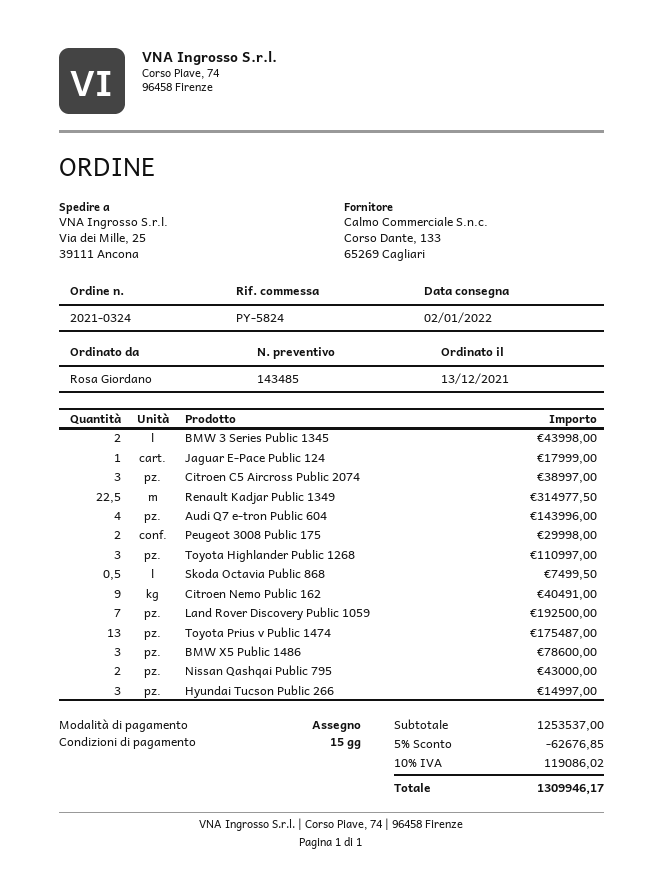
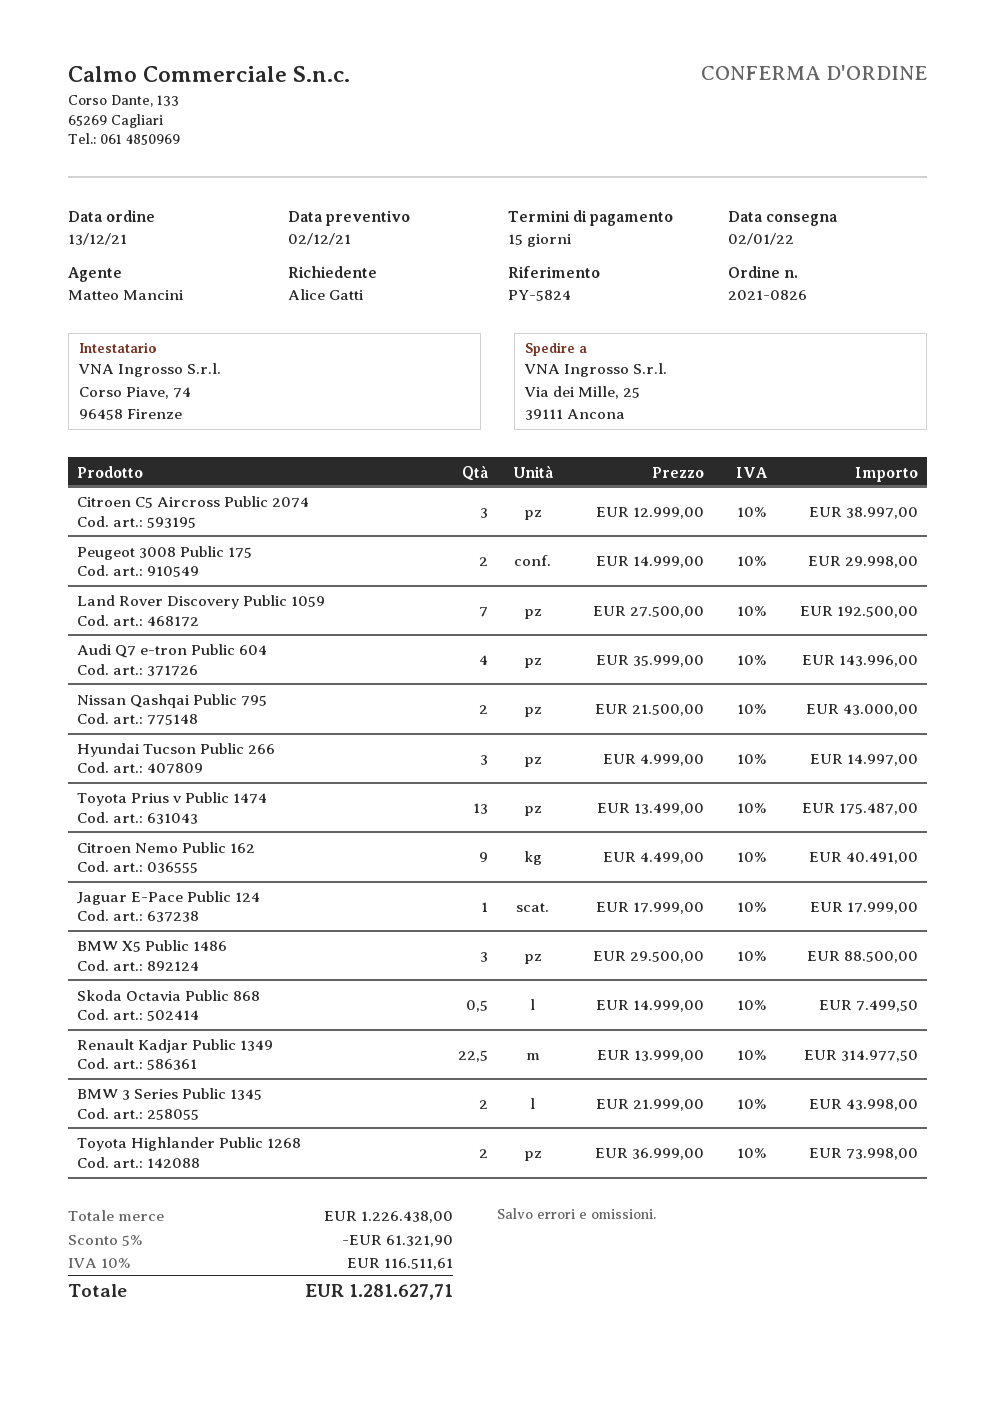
order number: 2021-0324 -> 2021-0826
ordered by: Rosa Giordano -> Alice Gatti
Toyota Highlander Public 1268: 3 for 110997.00 -> 2 for 73998.00
BMW X5 Public 1486: 3 for 78600.00 -> 3 for 88500.00
subtotal: 1253537.00 -> 1226438.00
discount: 5% = 62676.85 -> 5% = 61321.90
tax: 10% = 119086.02 -> 10% = 116511.61
total: 1309946.17 -> 1281627.71

